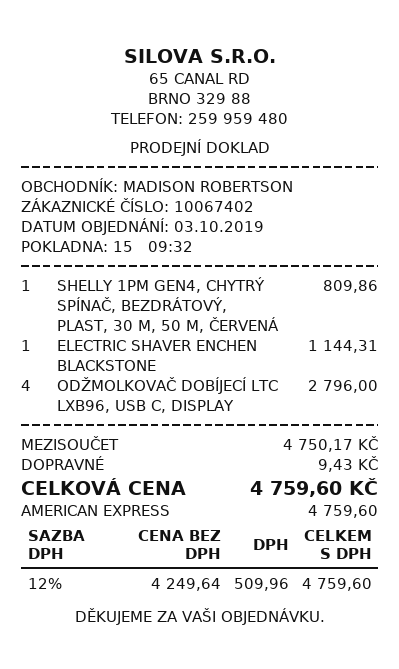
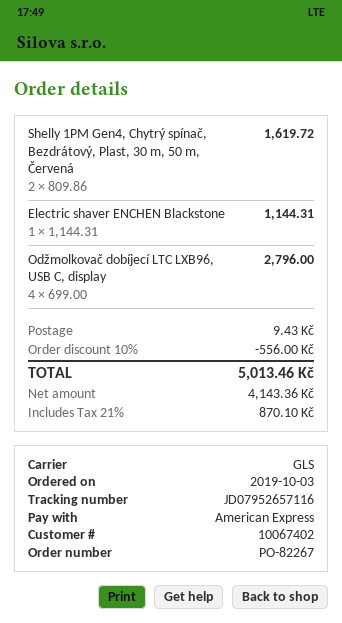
SHELLY 1PM GEN4, CHYTRÝ SPÍNAČ, BEZDRÁTOVÝ, PLAST, 30 M, 50 M, ČERVENÁ: 1 for 809.86 -> 2 for 1619.72
discount: none -> 10% = 556.00
net: 4249.64 -> 4143.36
tax: 12% = 509.96 -> 21% = 870.10
total: 4759.60 -> 5013.46

